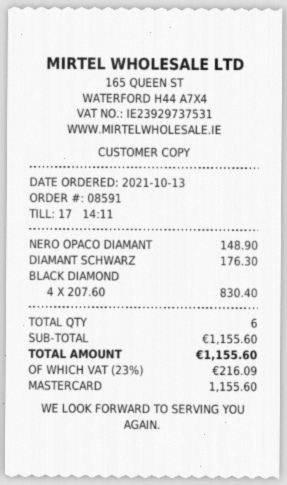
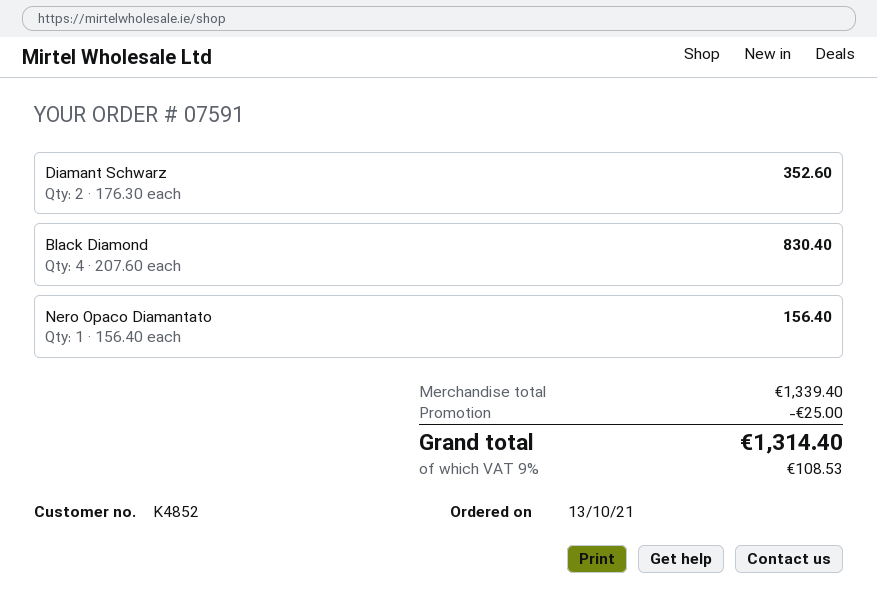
order number: 08591 -> 07591
NERO OPACO DIAMANT: 1 x 148.90 = 148.90 -> 1 x 156.40 = 156.40
DIAMANT SCHWARZ: 1 x 176.30 = 176.30 -> 2 x 176.30 = 352.60
subtotal: 1155.60 -> 1339.40
discount: none -> 25.00
tax: 23% = 216.09 -> 9% = 108.53
total: 1155.60 -> 1314.40

